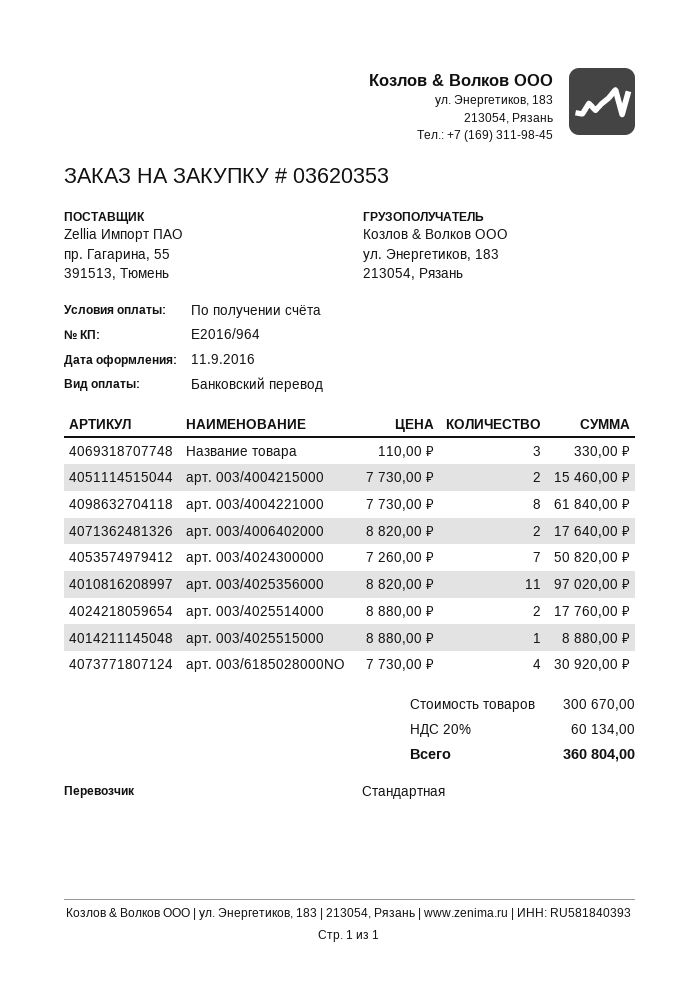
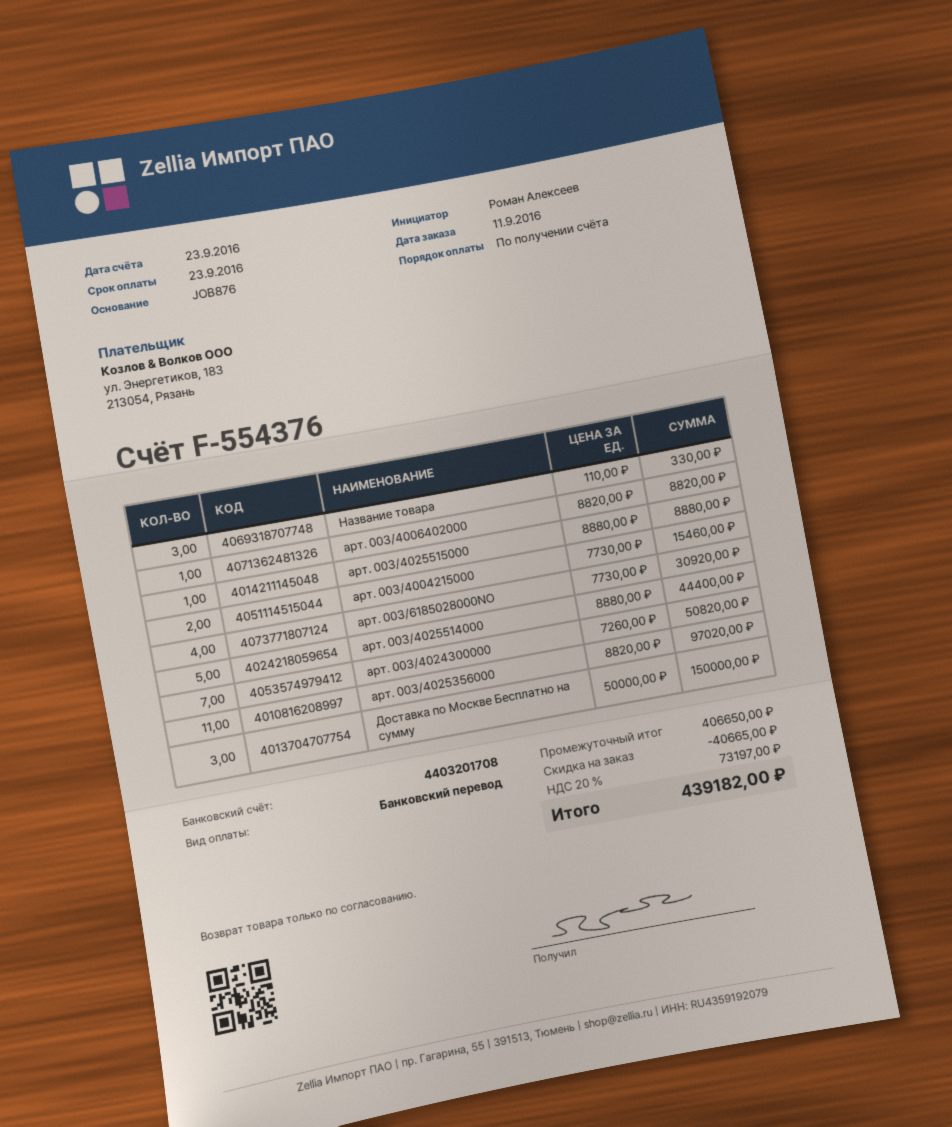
арт. 003/4004221000: 8 x 7730.00 = 61840.00 -> none
арт. 003/4006402000: 2 x 8820.00 = 17640.00 -> 1 x 8820.00 = 8820.00
арт. 003/4025514000: 2 x 8880.00 = 17760.00 -> 5 x 8880.00 = 44400.00
Доставка по Москве Бесплатно на сумму: none -> 3 x 50000.00 = 150000.00
subtotal: 300670.00 -> 406650.00
discount: none -> 40665.00
tax: 20% = 60134.00 -> 20% = 73197.00
total: 360804.00 -> 439182.00

